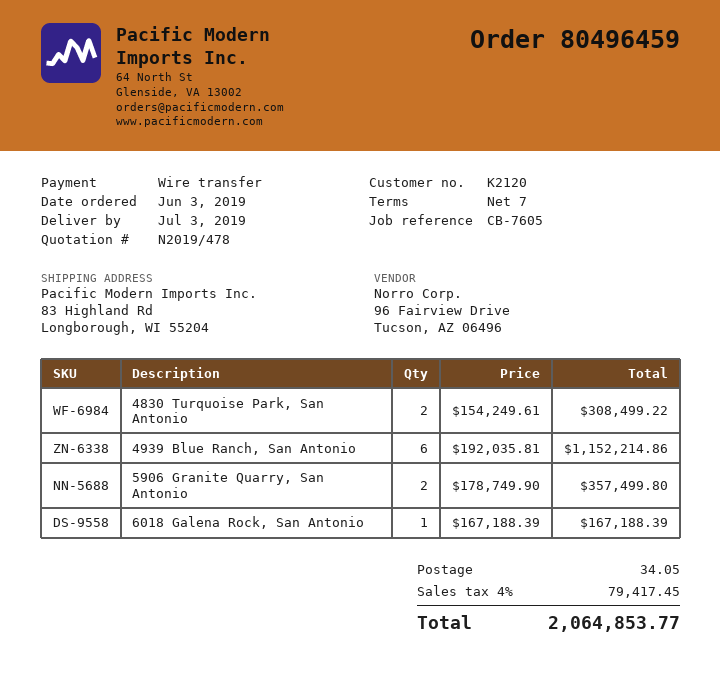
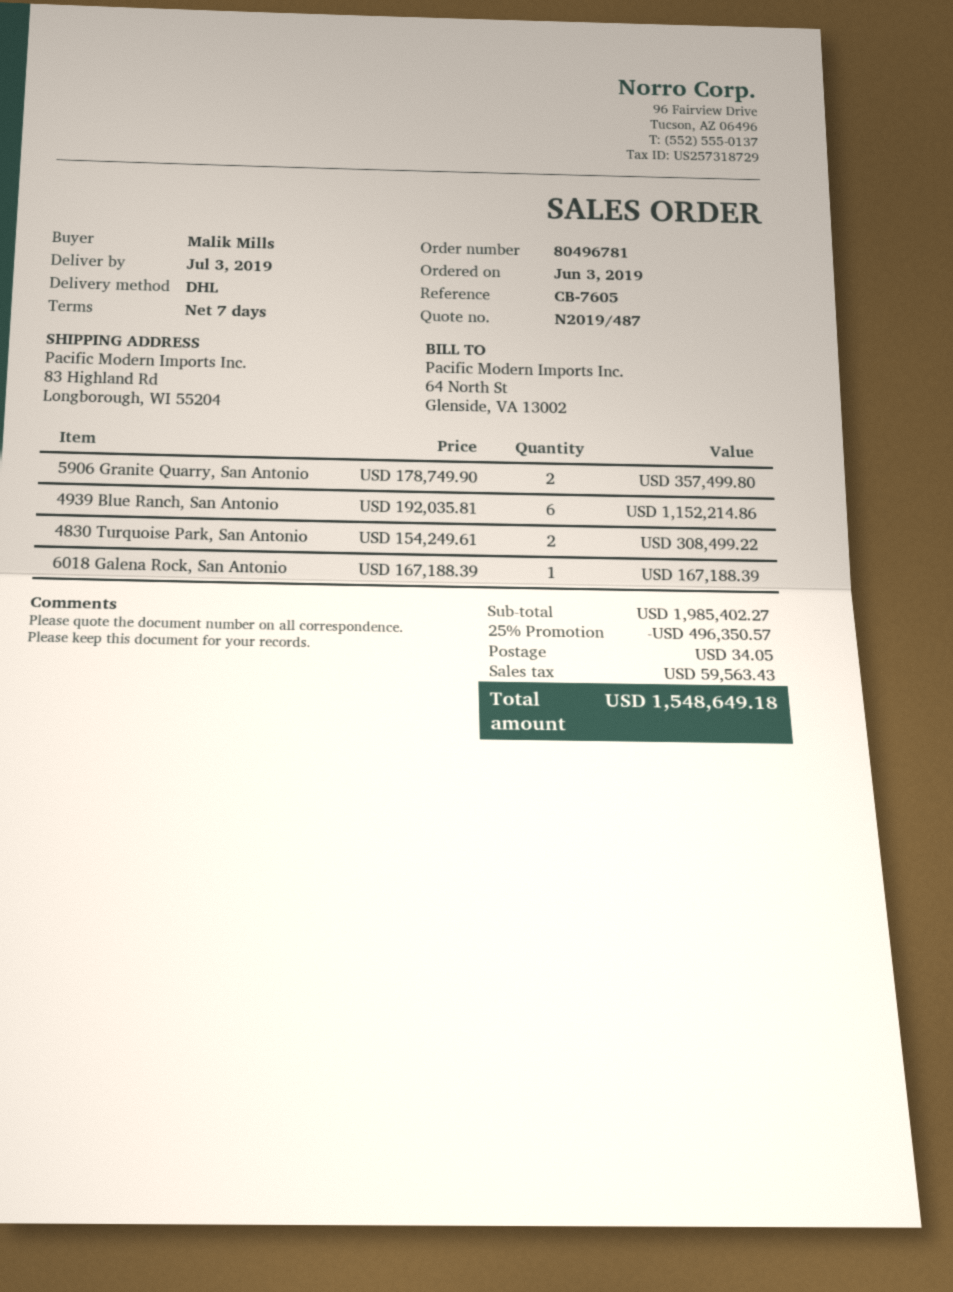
quote number: N2019/478 -> N2019/487
order number: 80496459 -> 80496781
discount: none -> 25% = 496350.57
tax: 79417.45 -> 59563.43
total: 2064853.77 -> 1548649.18

